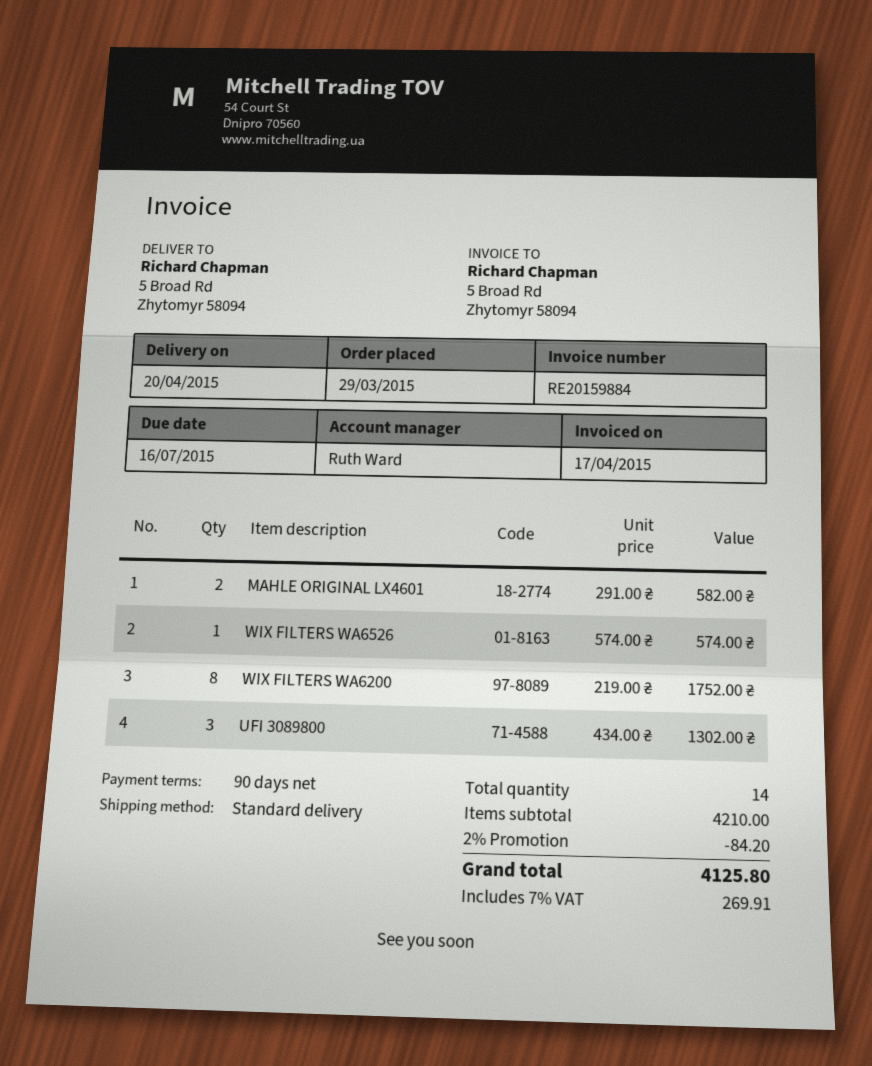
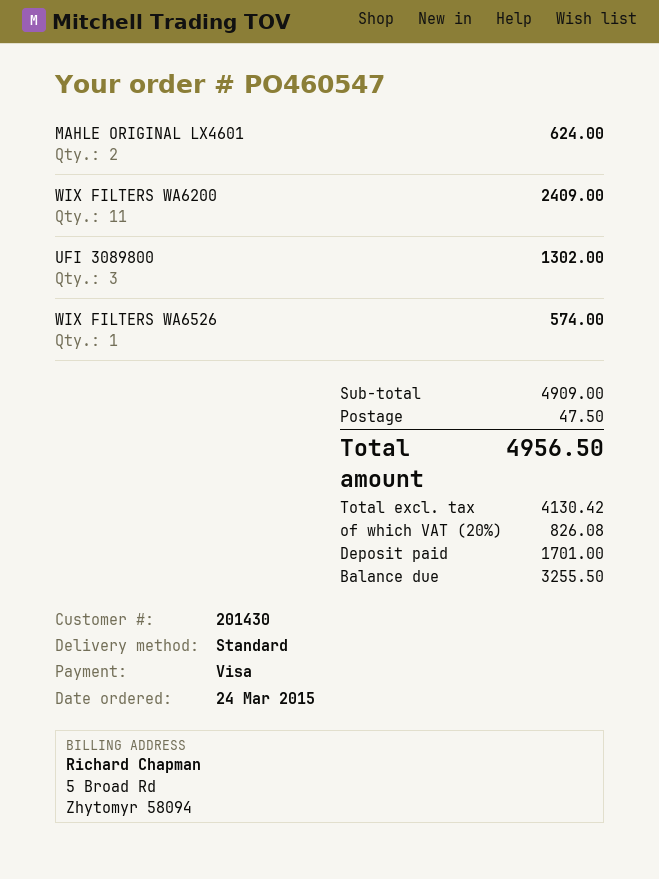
order date: 2015-03-29 -> 2015-03-24
MAHLE ORIGINAL LX4601: 2 for 582.00 -> 2 for 624.00
WIX FILTERS WA6200: 8 for 1752.00 -> 11 for 2409.00
subtotal: 4210.00 -> 4909.00
discount: 2% = 84.20 -> none
shipping: none -> 47.50
tax: 7% = 269.91 -> 20% = 826.08
total: 4125.80 -> 4956.50

